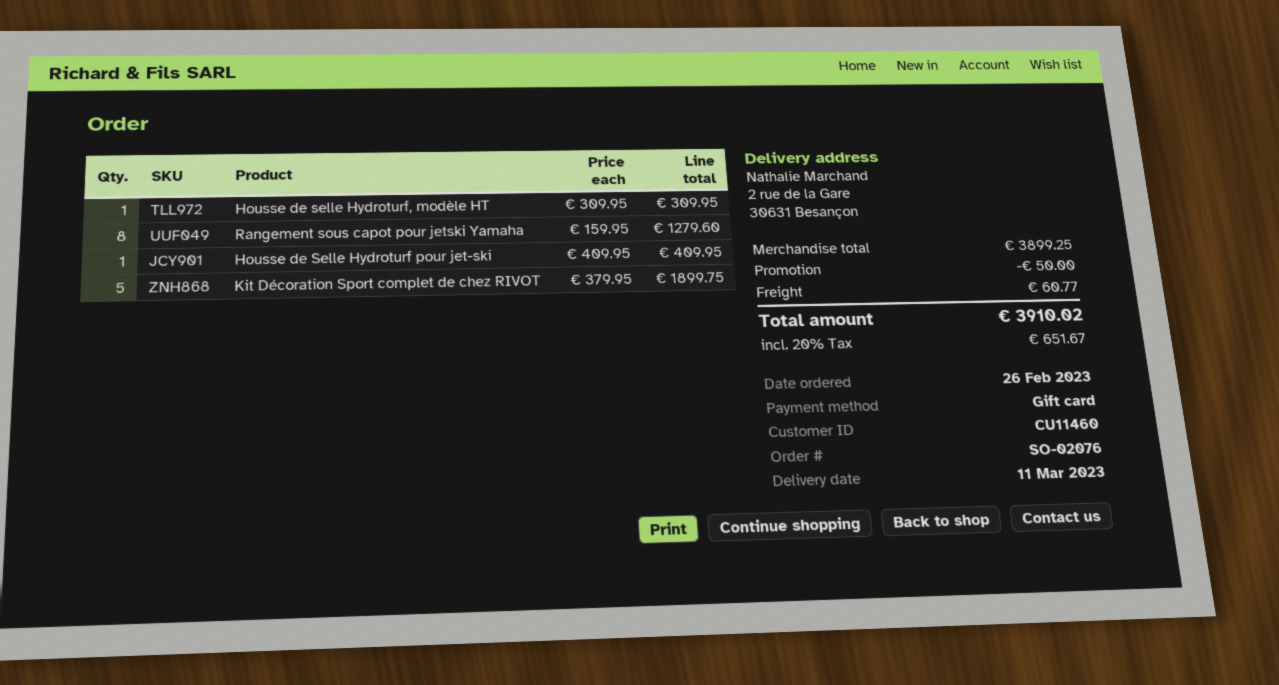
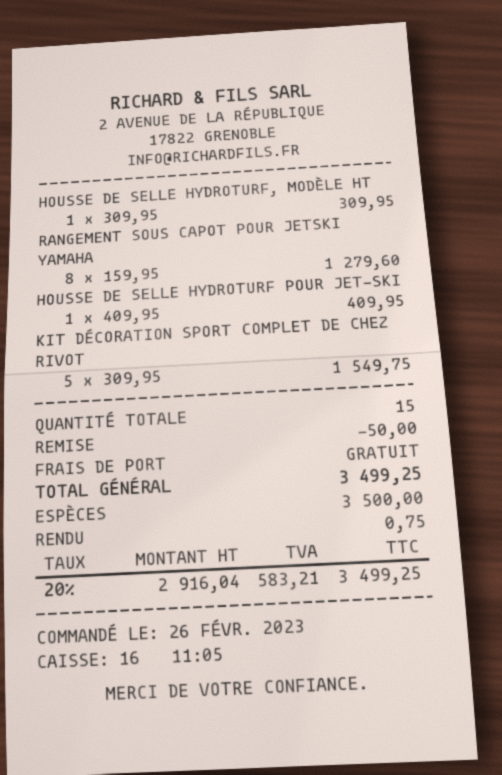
payment method: gift card -> cash
Kit Décoration Sport complet de chez RIVOT: 5 x 379.95 = 1899.75 -> 5 x 309.95 = 1549.75
shipping: 60.77 -> 0.00
tax: 20% = 651.67 -> 20% = 583.21
total: 3910.02 -> 3499.25

